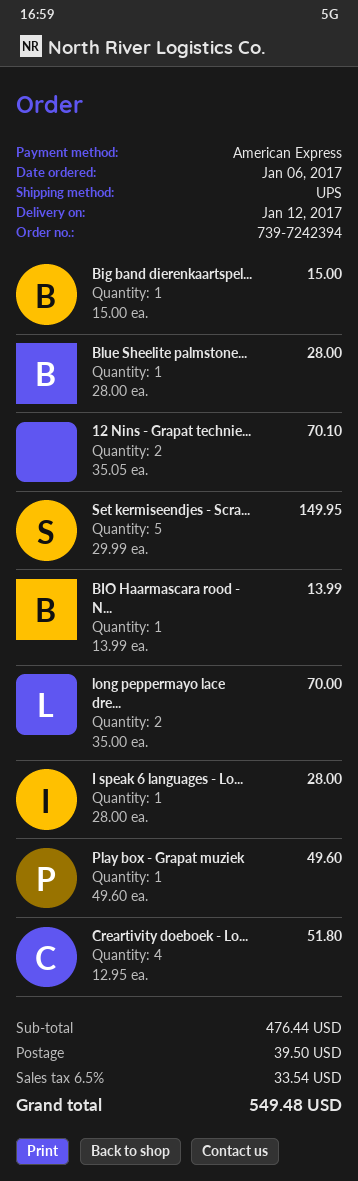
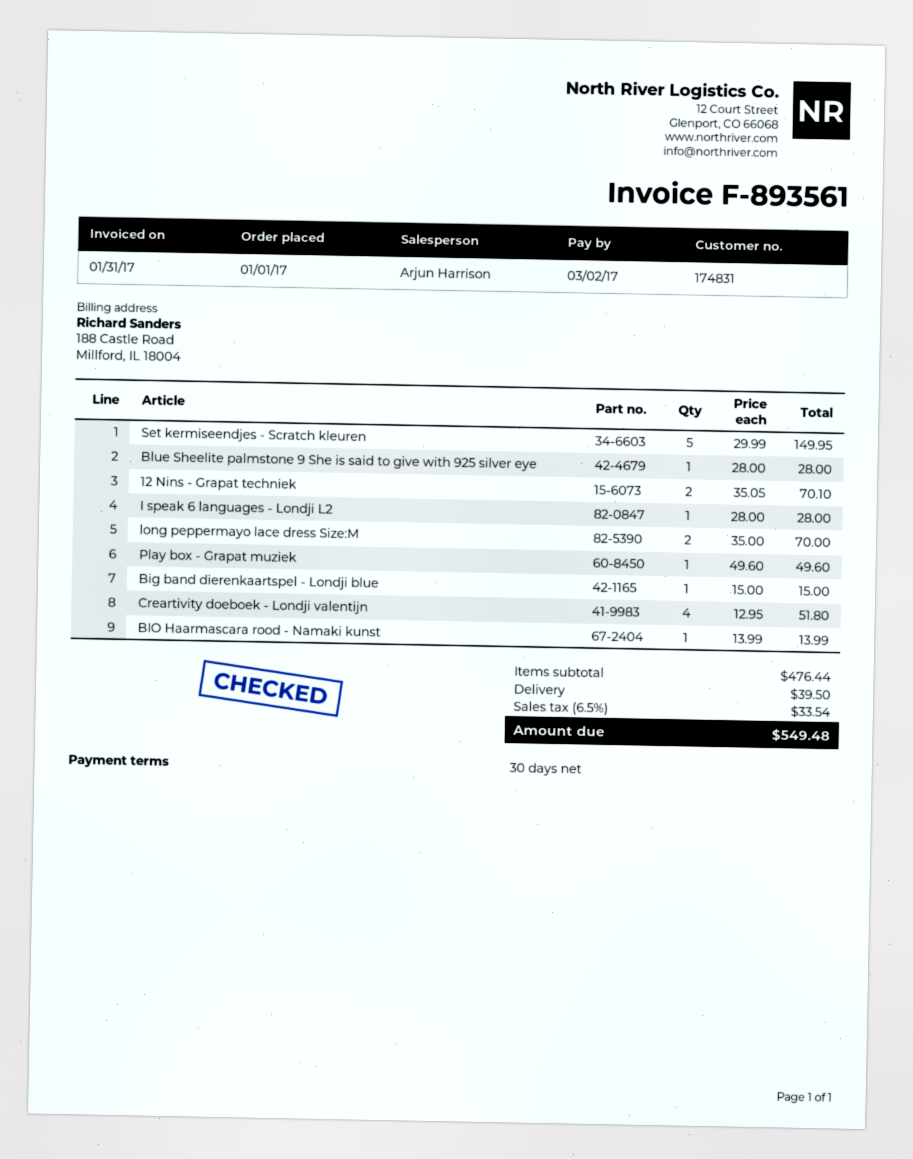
order date: 2017-01-06 -> 2017-01-01

